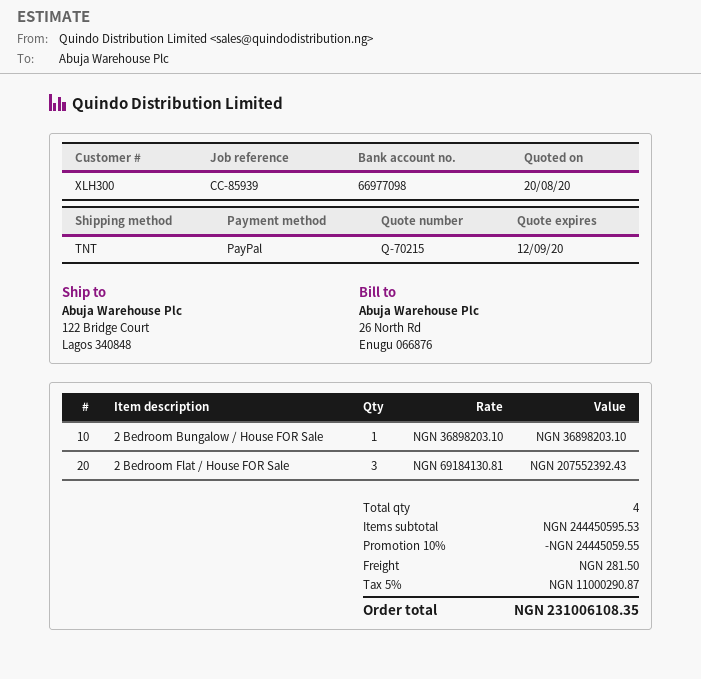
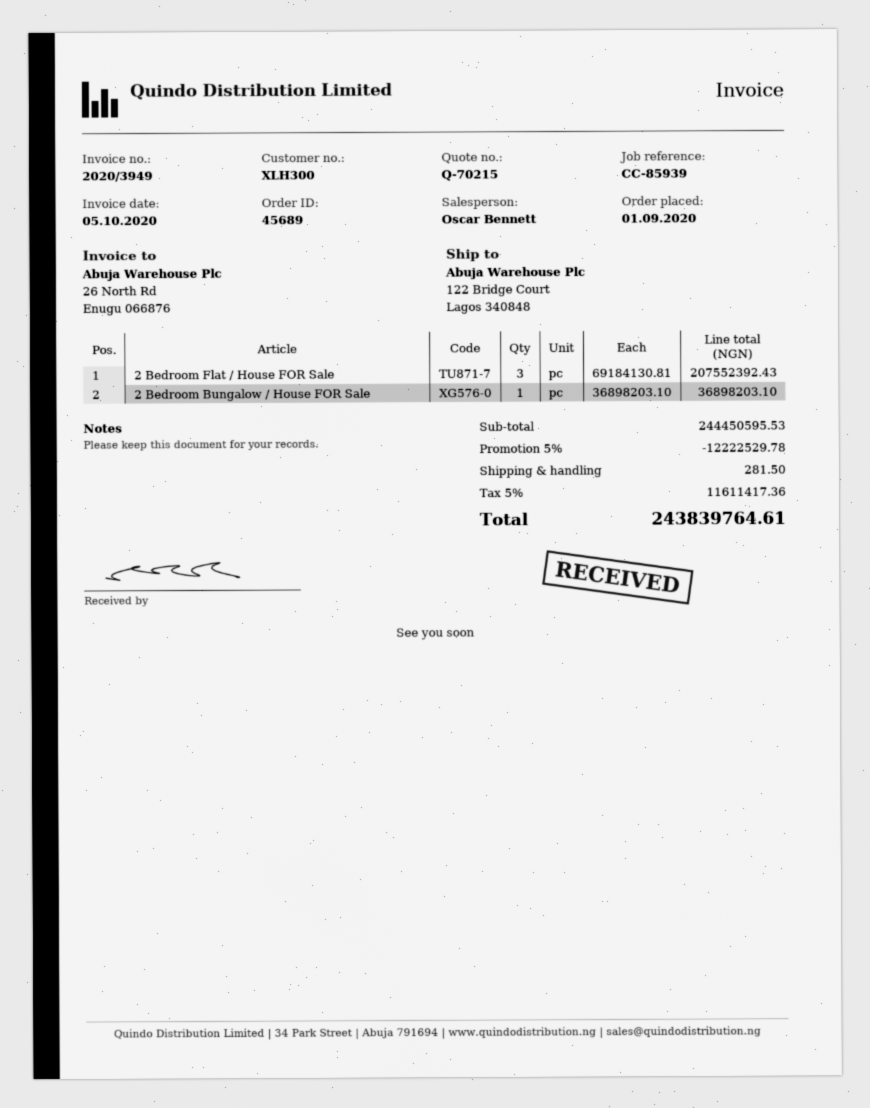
discount: 10% = 24445059.55 -> 5% = 12222529.78
tax: 5% = 11000290.87 -> 5% = 11611417.36
total: 231006108.35 -> 243839764.61

